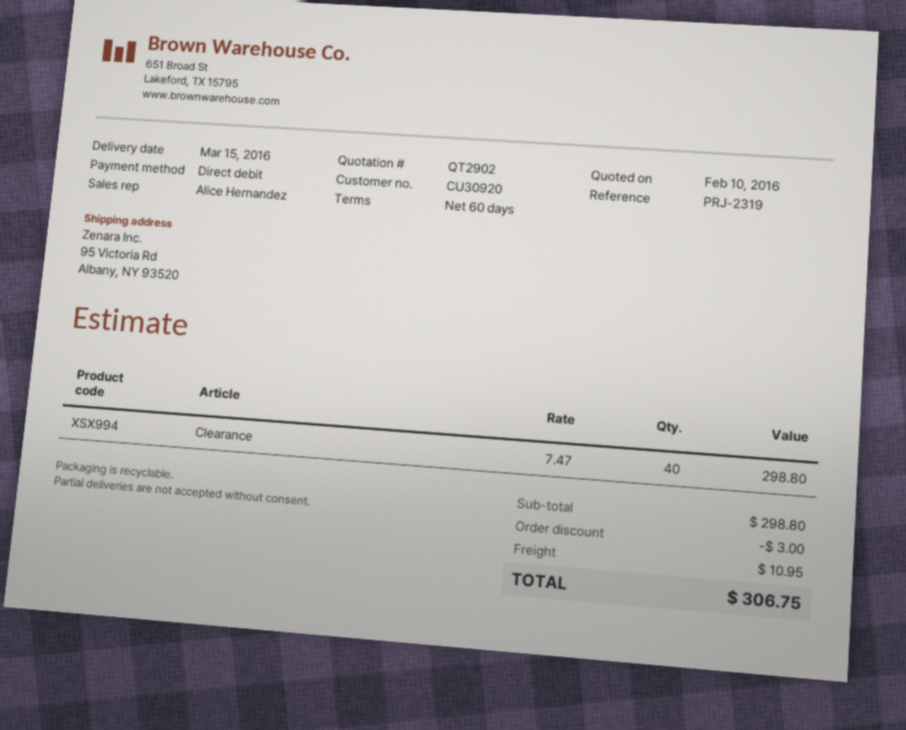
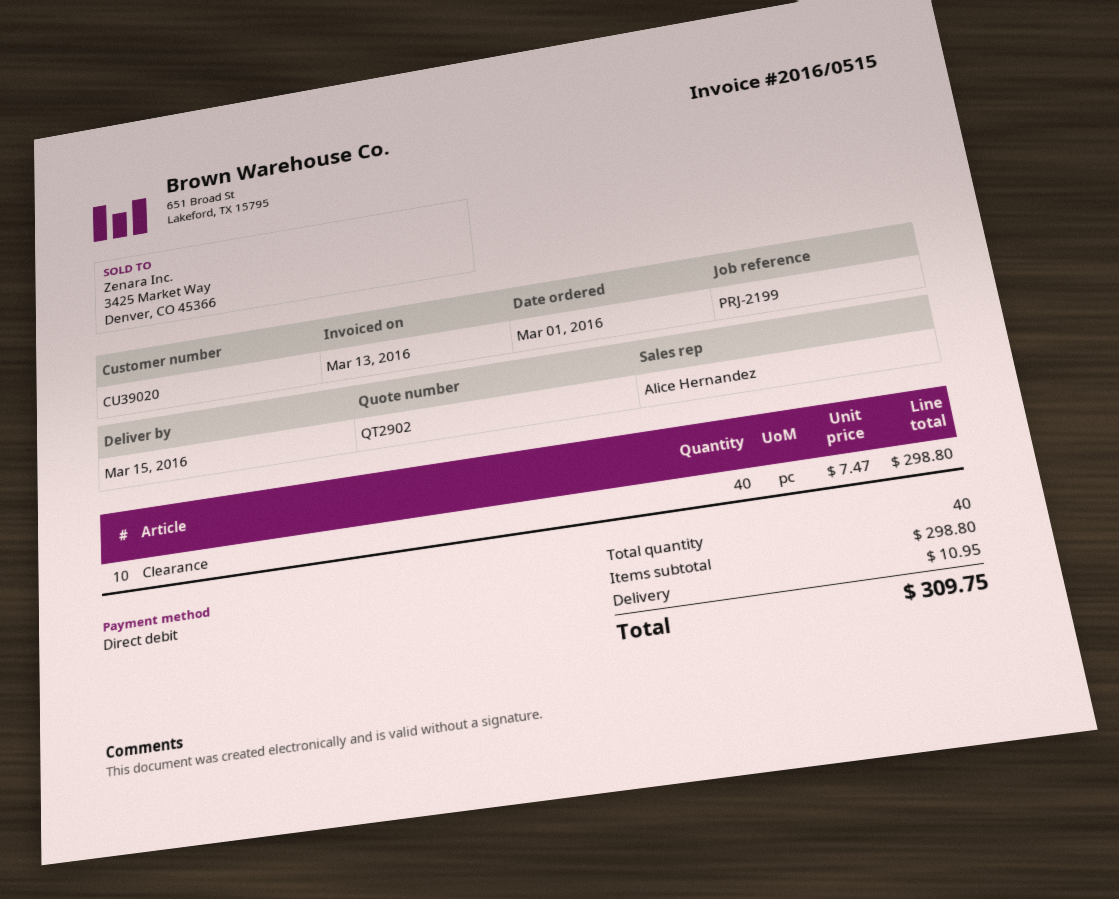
customer number: CU30920 -> CU39020
reference: PRJ-2319 -> PRJ-2199
discount: 3.00 -> none
total: 306.75 -> 309.75

